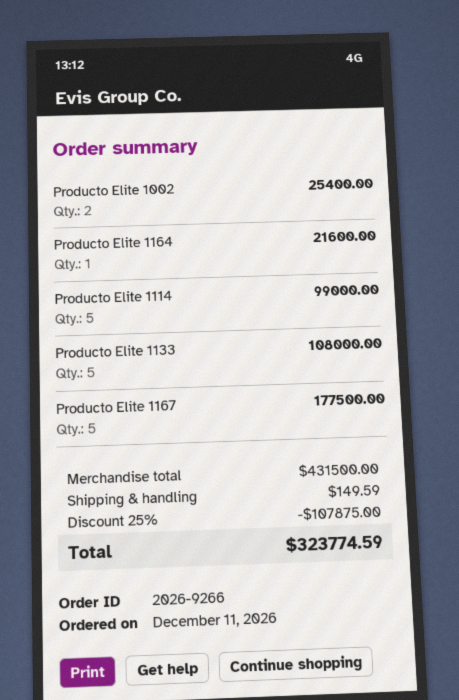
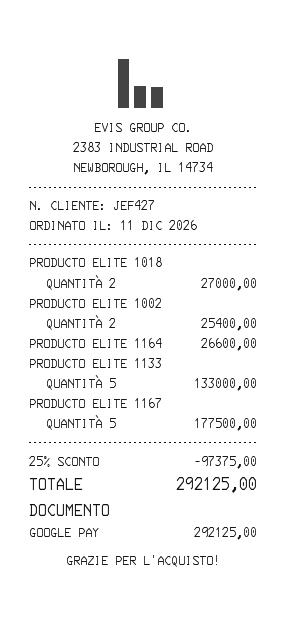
Producto Elite 1164: 1 for 21600.00 -> 1 for 26600.00
Producto Elite 1114: 5 for 99000.00 -> none
Producto Elite 1133: 5 for 108000.00 -> 5 for 133000.00
PRODUCTO ELITE 1018: none -> 2 for 27000.00
discount: 25% = 107875.00 -> 25% = 97375.00
shipping: 149.59 -> none
total: 323774.59 -> 292125.00

